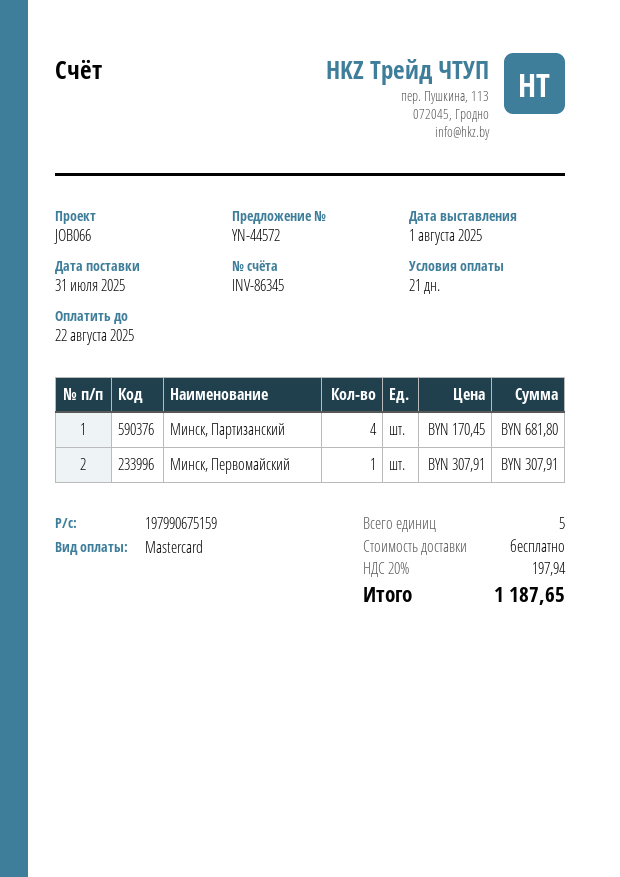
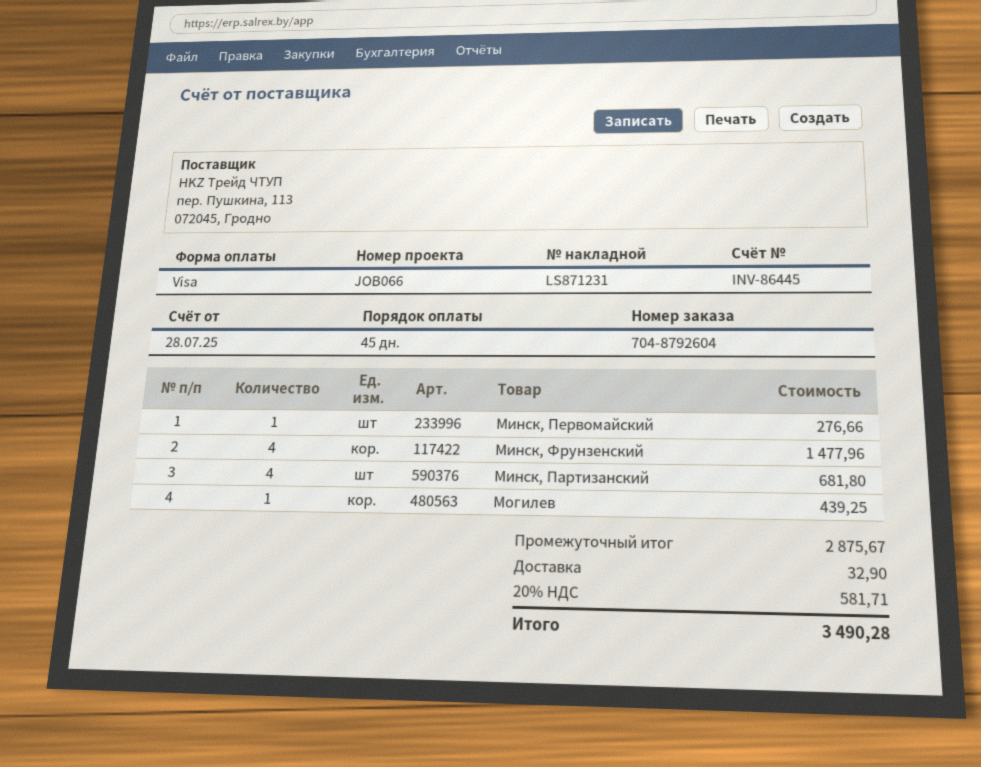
invoice number: INV-86345 -> INV-86445
invoice date: 2025-08-01 -> 2025-07-28
payment terms: 21 days -> 45 days
payment method: Mastercard -> Visa
Минск, Первомайский: 1 for 307.91 -> 1 for 276.66
Минск, Фрунзенский: none -> 4 for 1477.96
Могилев: none -> 1 for 439.25
shipping: 0.00 -> 32.90
tax: 20% = 197.94 -> 20% = 581.71
total: 1187.65 -> 3490.28

